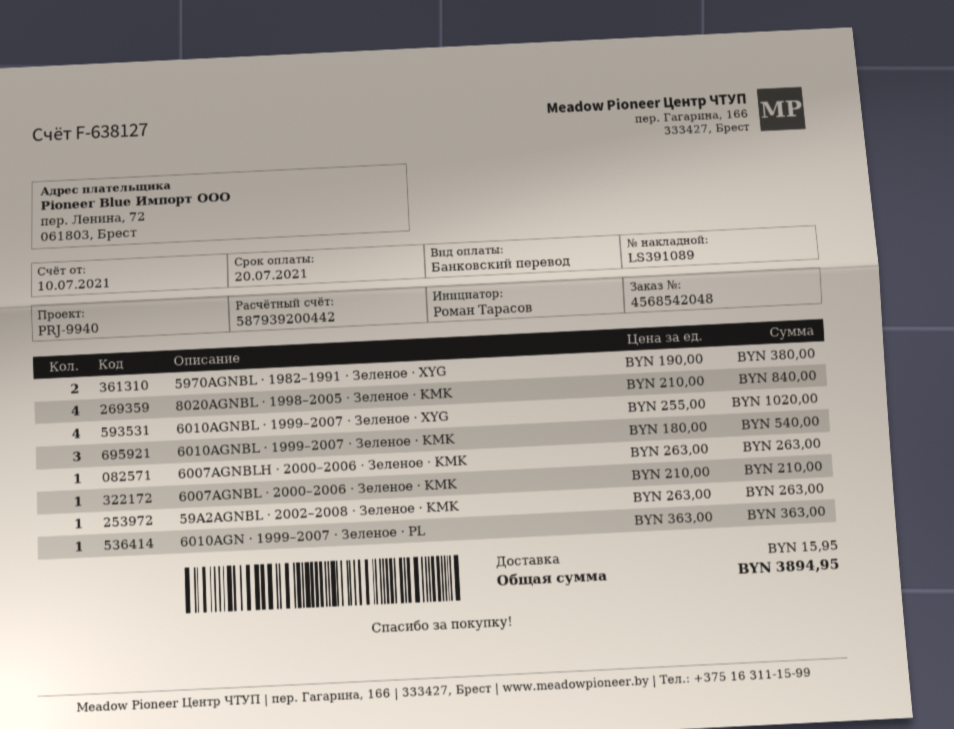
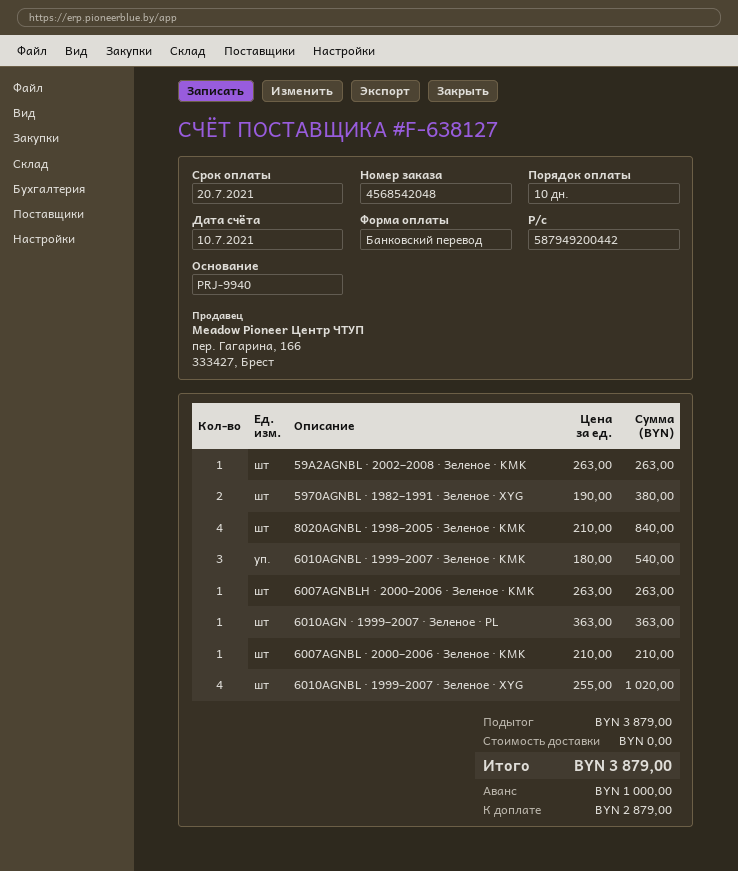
bank account: 587939200442 -> 587949200442
shipping: 15.95 -> 0.00
total: 3894.95 -> 3879.00

